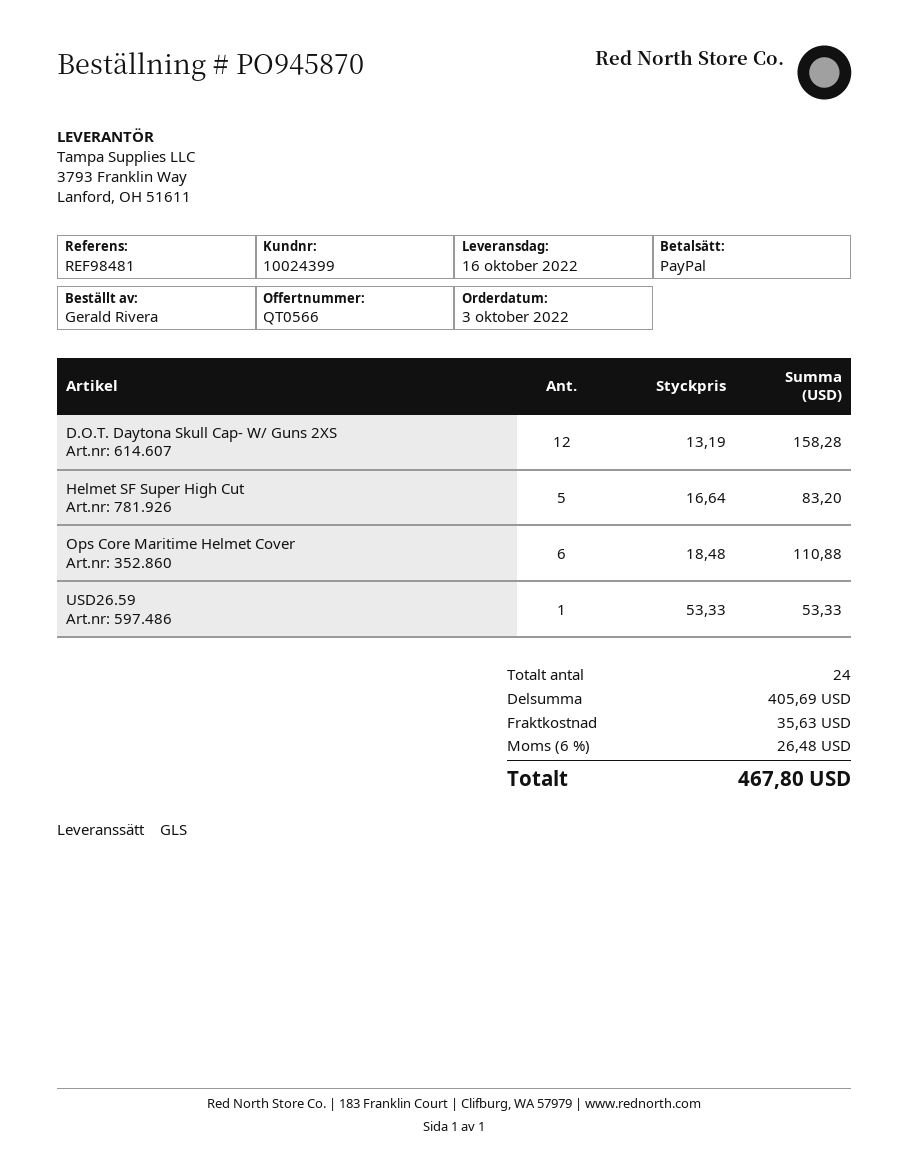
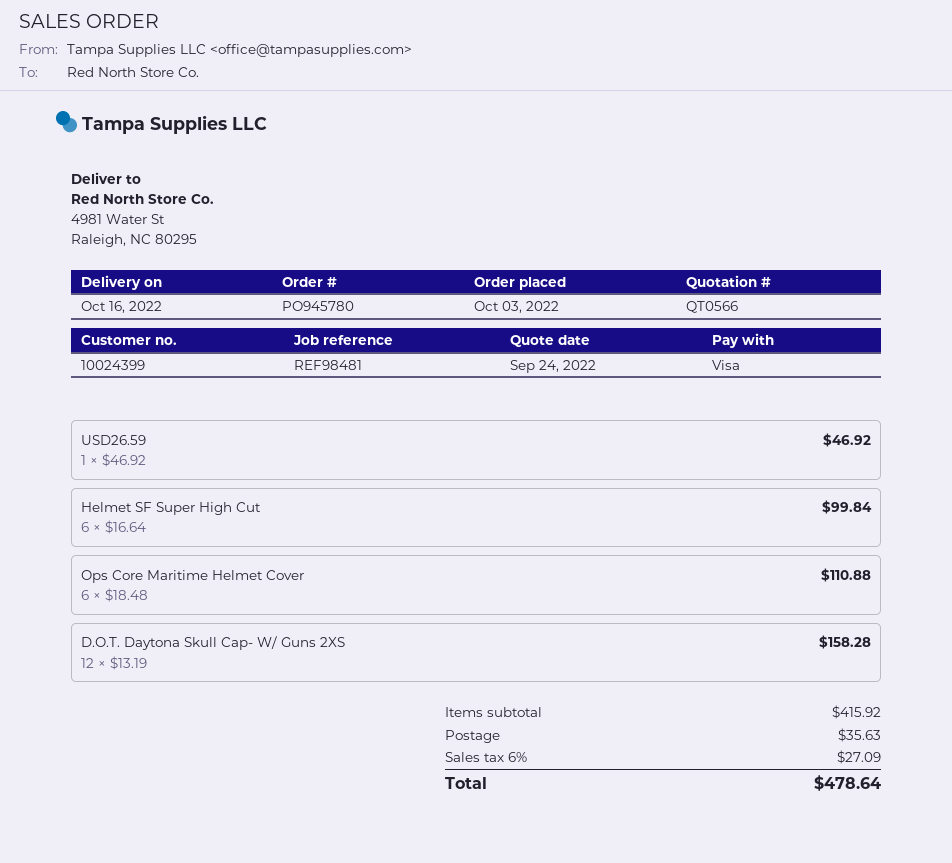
order number: PO945870 -> PO945780
payment method: PayPal -> Visa
Helmet SF Super High Cut: 5 x 16.64 = 83.20 -> 6 x 16.64 = 99.84
USD26.59: 1 x 53.33 = 53.33 -> 1 x 46.92 = 46.92
subtotal: 405.69 -> 415.92
tax: 6% = 26.48 -> 6% = 27.09
total: 467.80 -> 478.64

